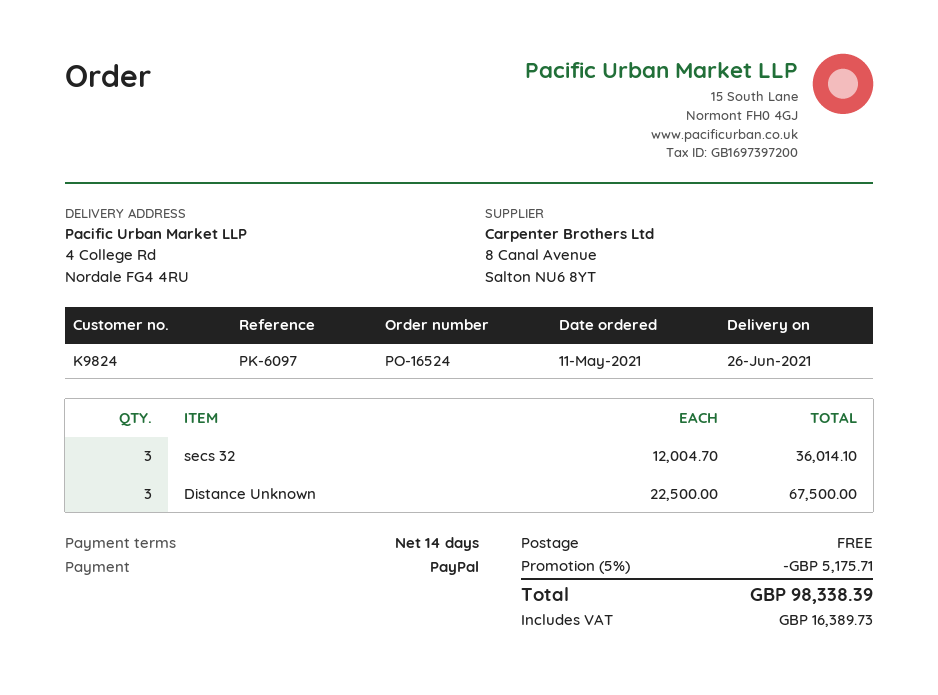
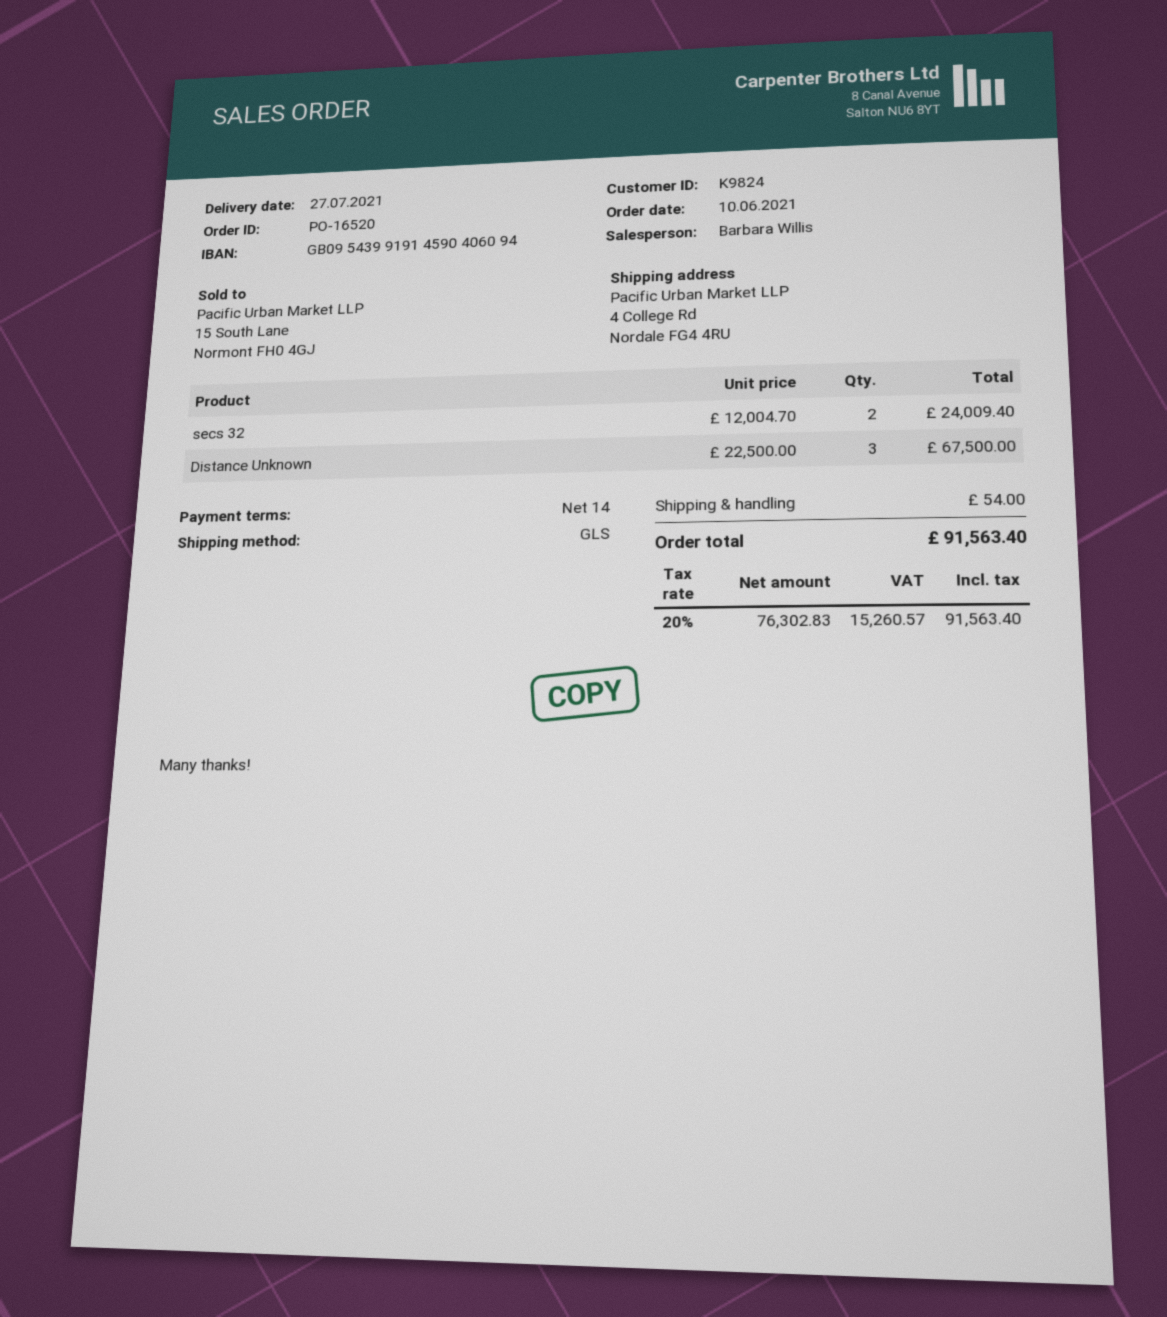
order number: PO-16524 -> PO-16520
order date: 2021-05-11 -> 2021-06-10
delivery date: 2021-06-26 -> 2021-07-27
secs 32: 3 x 12004.70 = 36014.10 -> 2 x 12004.70 = 24009.40
discount: 5% = 5175.71 -> none
shipping: 0.00 -> 54.00
tax: 16389.73 -> 15260.57
total: 98338.39 -> 91563.40

